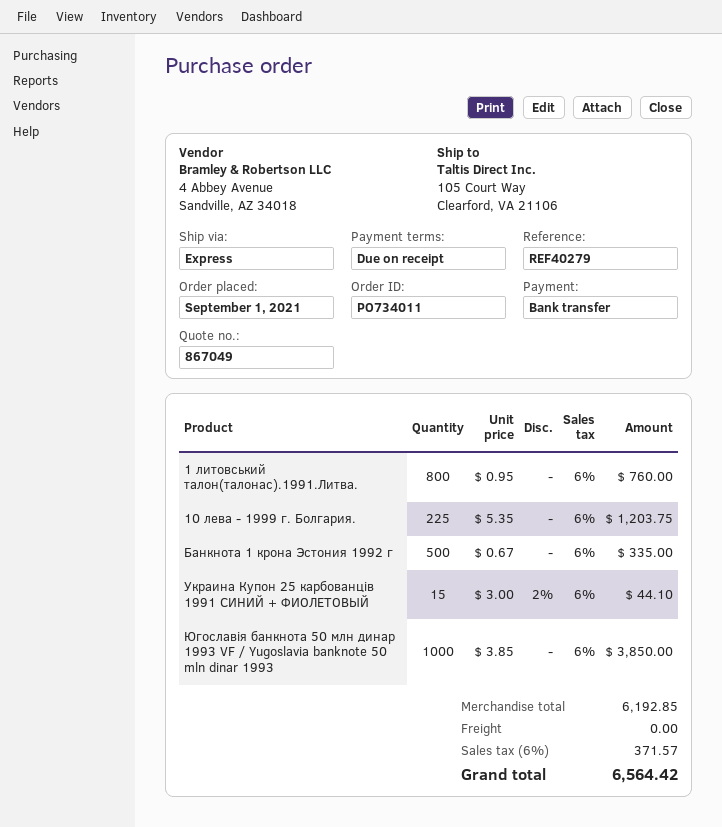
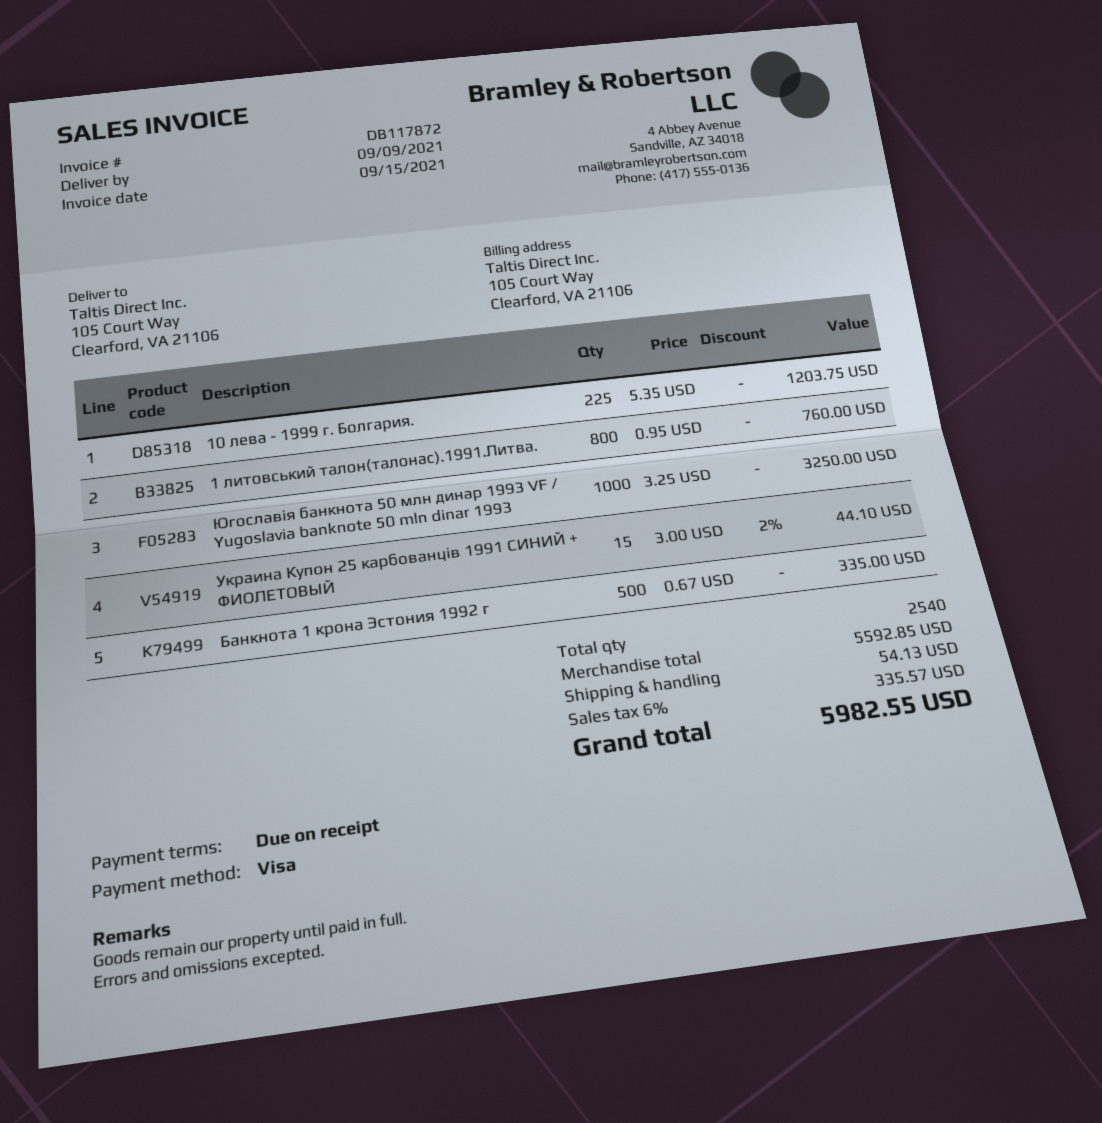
payment method: bank transfer -> Visa
Югославія банкнота 50 млн динар 1993 VF / Yugoslavia banknote 50 mln dinar 1993: 1000 x 3.85 = 3850.00 -> 1000 x 3.25 = 3250.00
subtotal: 6192.85 -> 5592.85
shipping: 0.00 -> 54.13
tax: 6% = 371.57 -> 6% = 335.57
total: 6564.42 -> 5982.55

